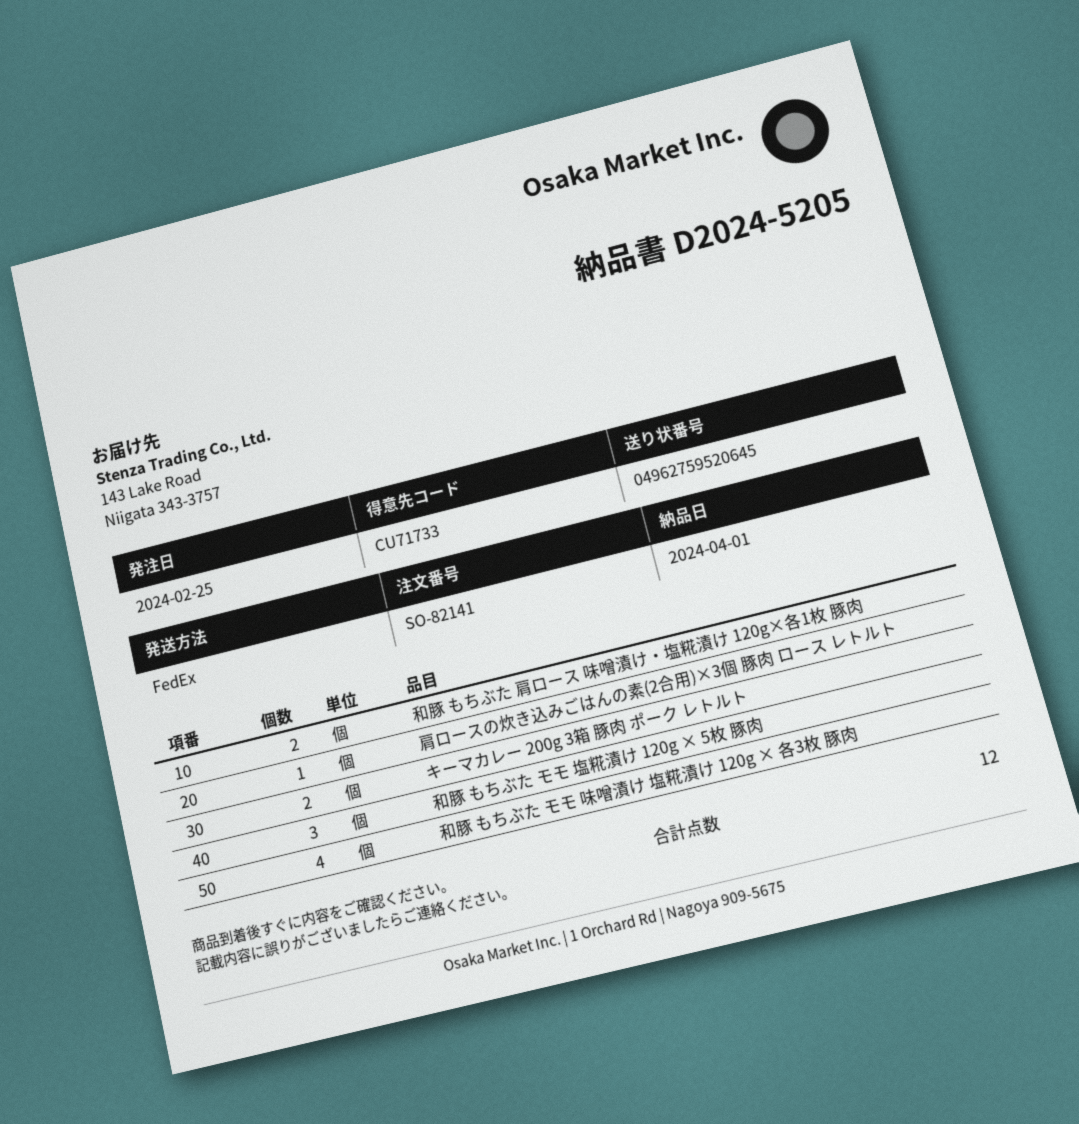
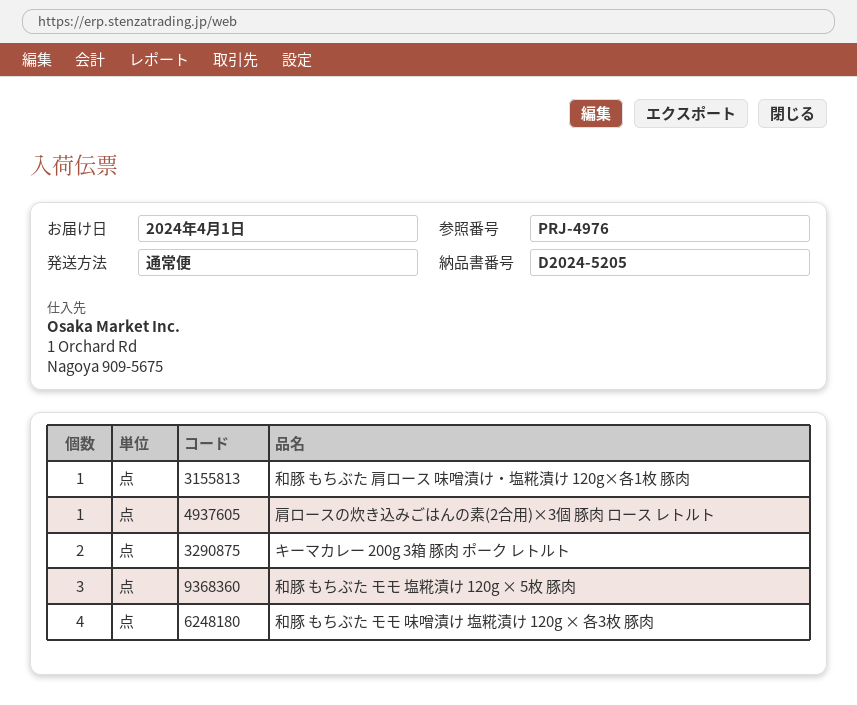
shipping method: FedEx -> standard
和豚 もちぶた 肩ロース 味噌漬け・塩糀漬け 120g×各1枚 豚肉: 2 -> 1

